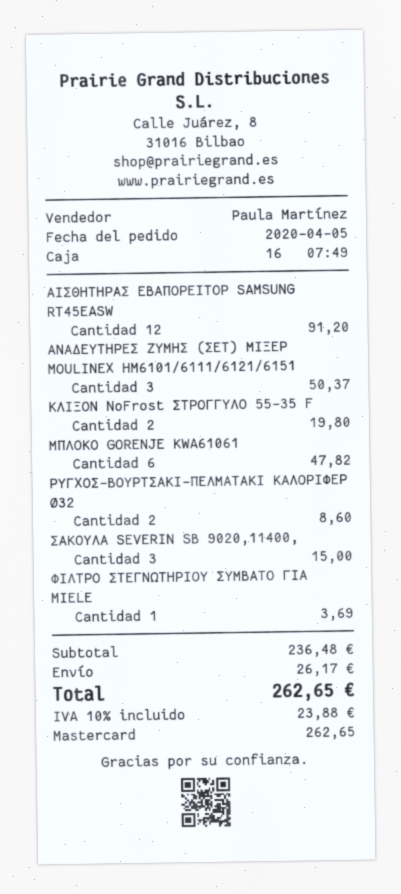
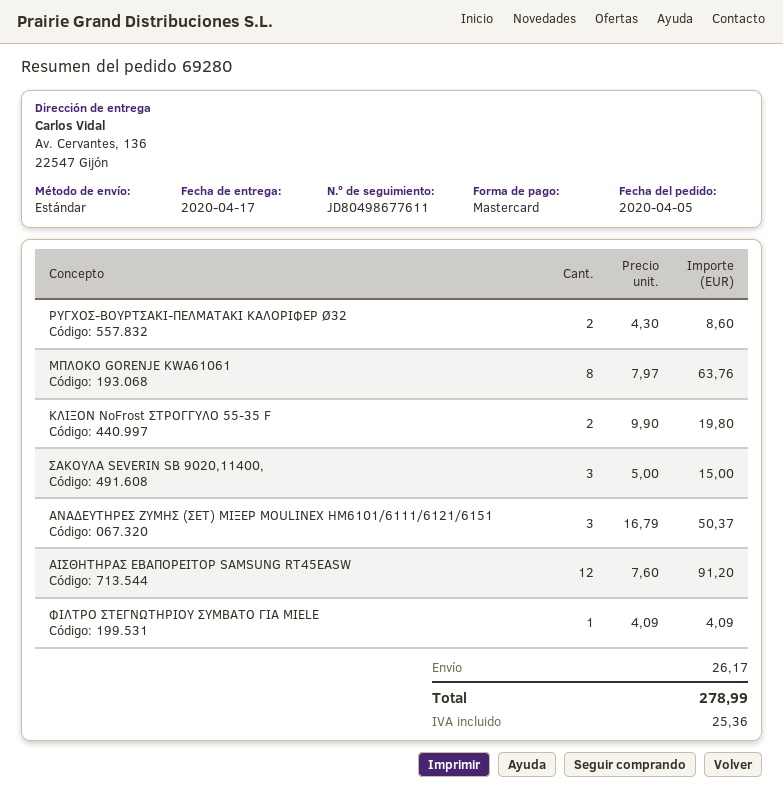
ΜΠΛΟΚΟ GORENJE KWA61061: 6 for 47.82 -> 8 for 63.76
ΦΙΛΤΡO ΣΤΕΓΝΩΤΗΡΙΟΥ ΣΥΜΒΑΤΟ ΓΙΑ MIELE: 1 for 3.69 -> 1 for 4.09
tax: 23.88 -> 25.36
total: 262.65 -> 278.99

